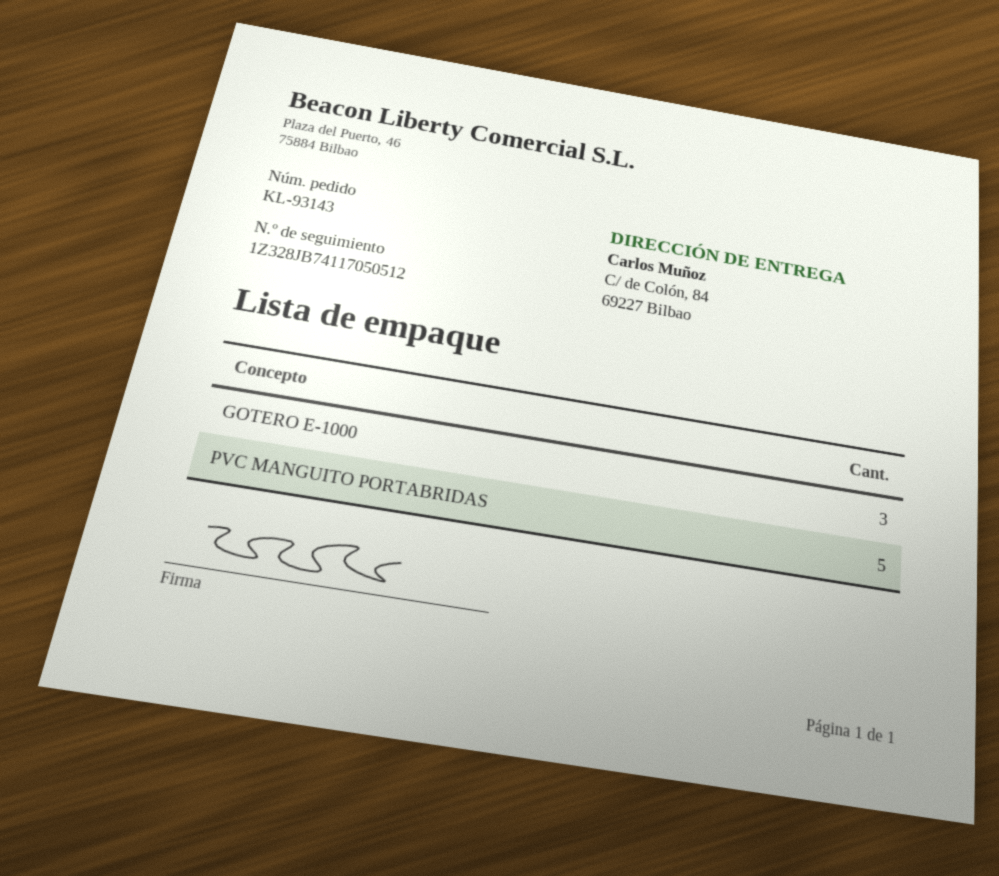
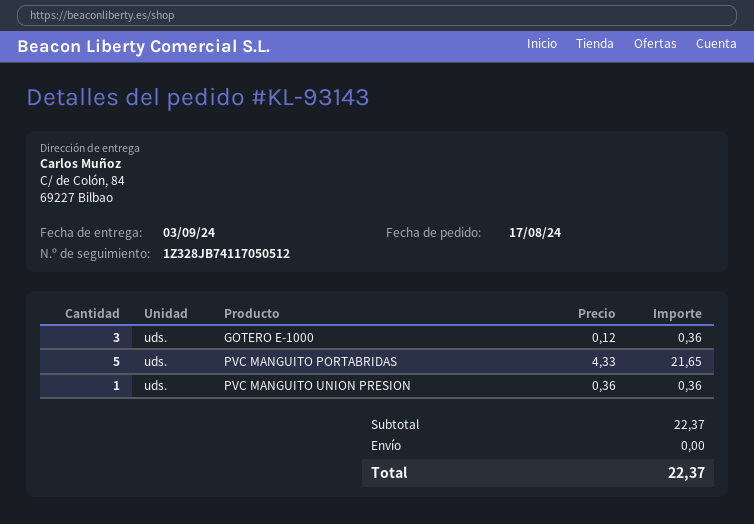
PVC MANGUITO UNION PRESION: none -> 1

